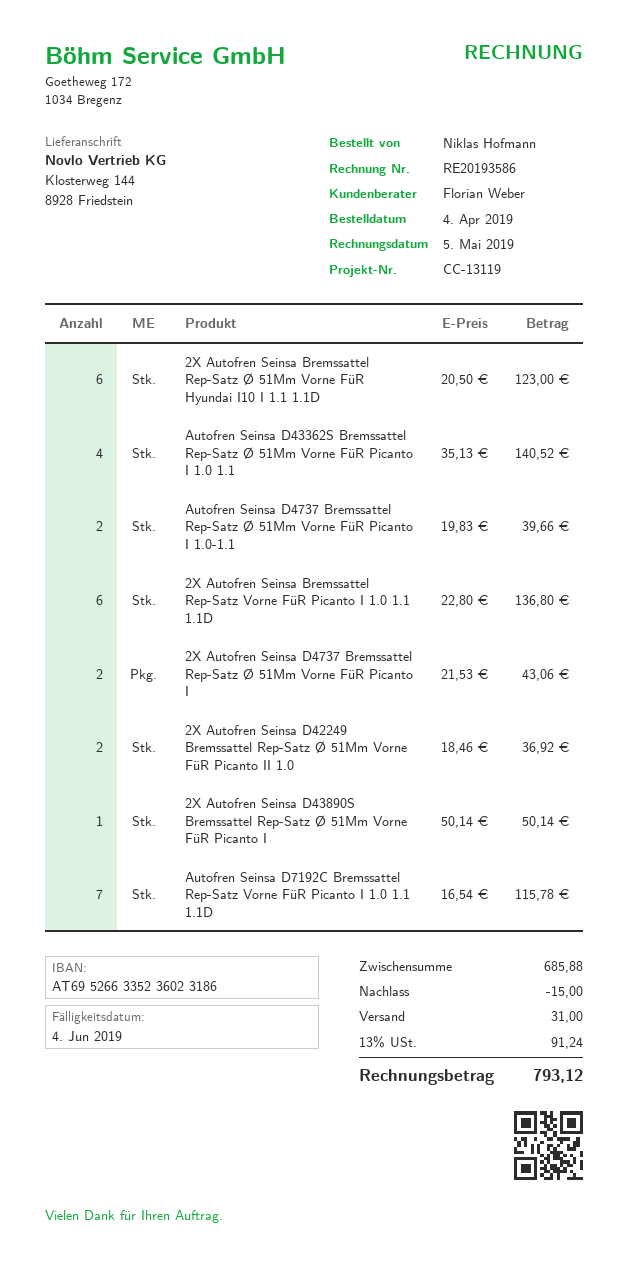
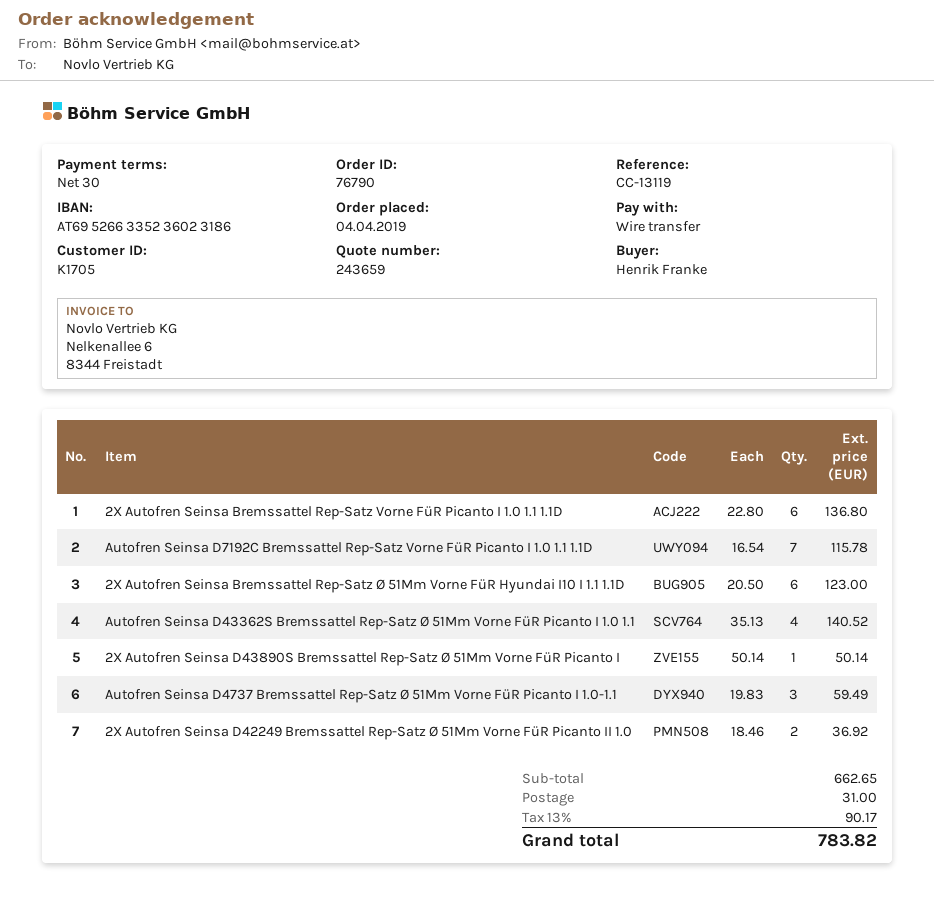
ordered by: Niklas Hofmann -> Henrik Franke
Autofren Seinsa D4737 Bremssattel Rep-Satz Ø 51Mm Vorne FüR Picanto I 1.0-1.1: 2 x 19.83 = 39.66 -> 3 x 19.83 = 59.49
2X Autofren Seinsa D4737 Bremssattel Rep-Satz Ø 51Mm Vorne FüR Picanto I: 2 x 21.53 = 43.06 -> none
subtotal: 685.88 -> 662.65
discount: 15.00 -> none
tax: 13% = 91.24 -> 13% = 90.17
total: 793.12 -> 783.82

